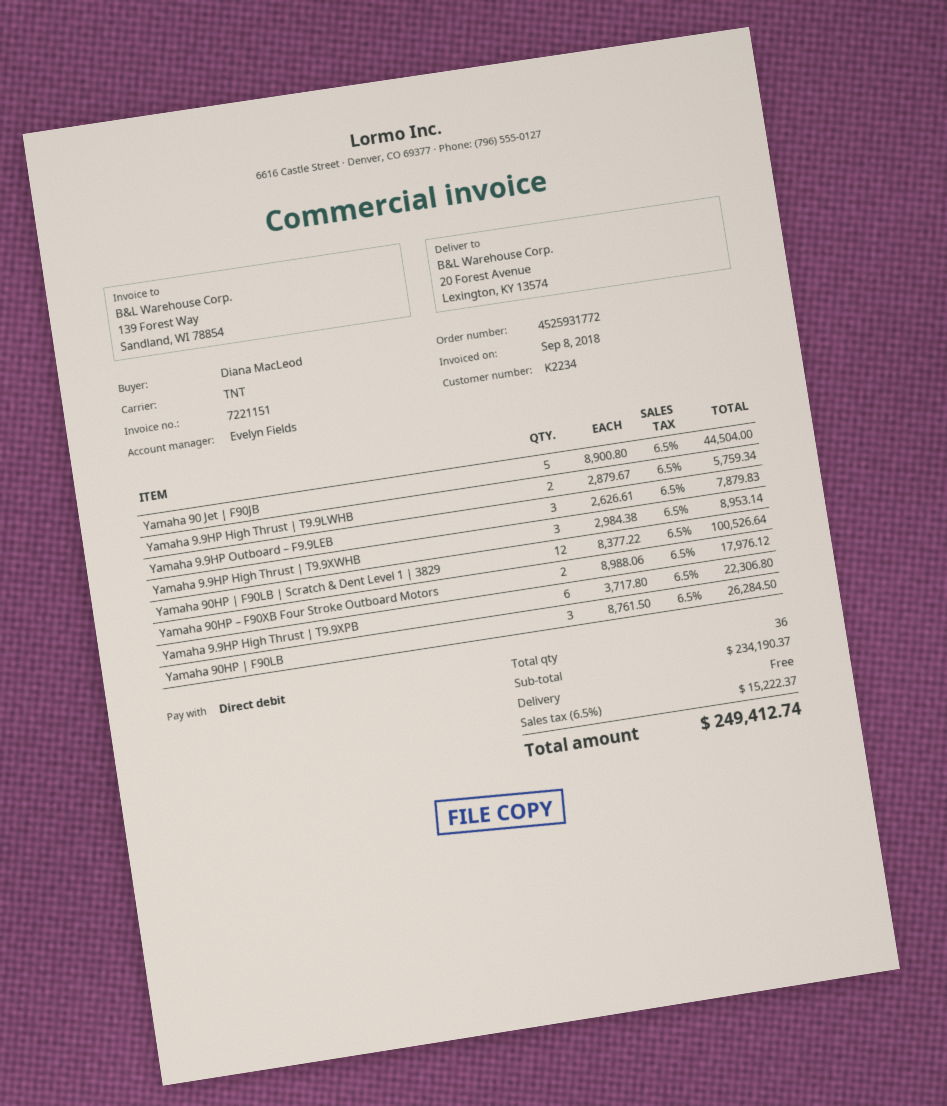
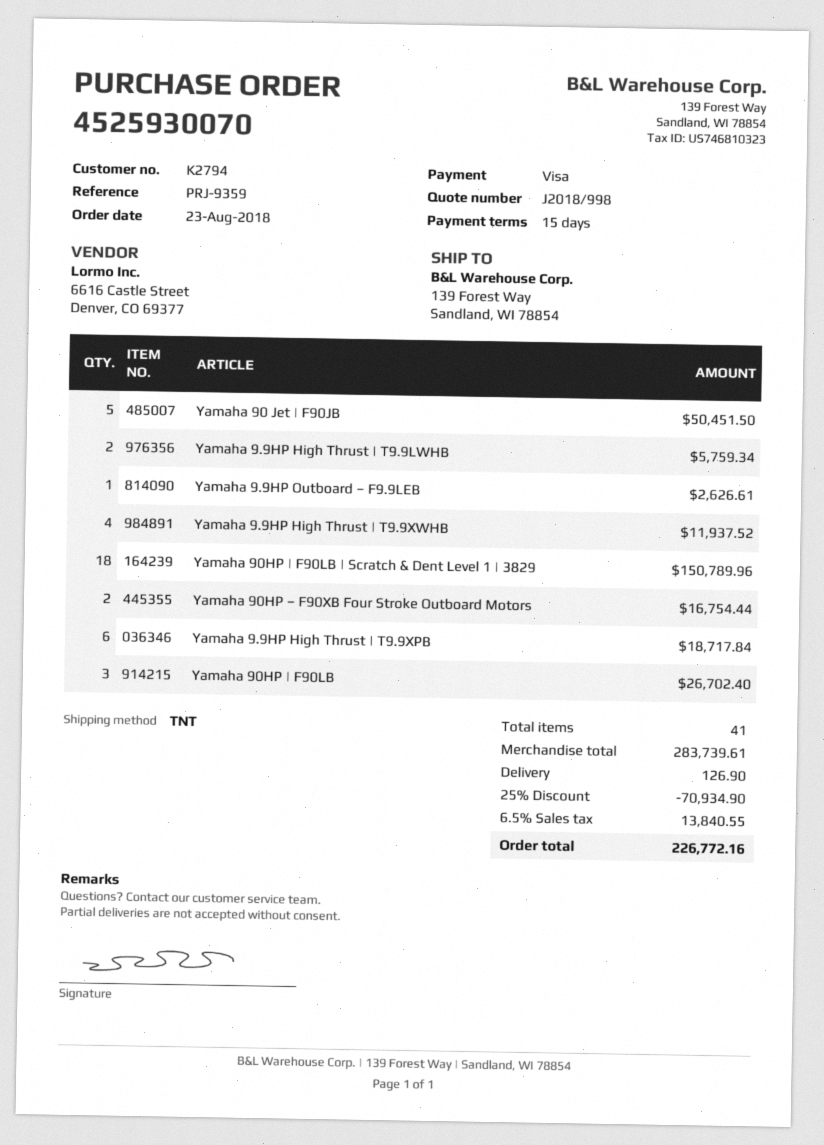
order number: 4525931772 -> 4525930070
customer number: K2234 -> K2794
payment method: direct debit -> Visa
ship to: 20 Forest Avenue, Lexington, KY 13574 -> 139 Forest Way, Sandland, WI 78854
Yamaha 90 Jet | F90JB: 5 for 44504.00 -> 5 for 50451.50
Yamaha 9.9HP Outboard – F9.9LEB: 3 for 7879.83 -> 1 for 2626.61
Yamaha 9.9HP High Thrust | T9.9XWHB: 3 for 8953.14 -> 4 for 11937.52
Yamaha 90HP | F90LB | Scratch & Dent Level 1 | 3829: 12 for 100526.64 -> 18 for 150789.96
Yamaha 90HP – F90XB Four Stroke Outboard Motors: 2 for 17976.12 -> 2 for 16754.44
Yamaha 9.9HP High Thrust | T9.9XPB: 6 for 22306.80 -> 6 for 18717.84
Yamaha 90HP | F90LB: 3 for 26284.50 -> 3 for 26702.40
total quantity: 36 -> 41
subtotal: 234190.37 -> 283739.61
discount: none -> 25% = 70934.90
shipping: 0.00 -> 126.90
tax: 6.5% = 15222.37 -> 6.5% = 13840.55
total: 249412.74 -> 226772.16

